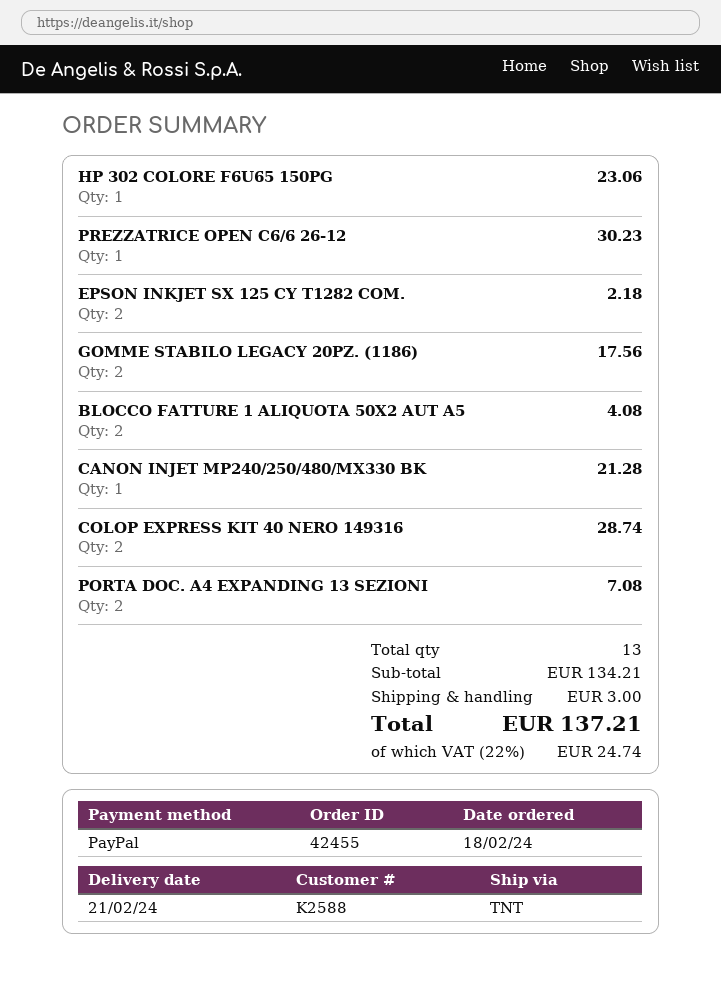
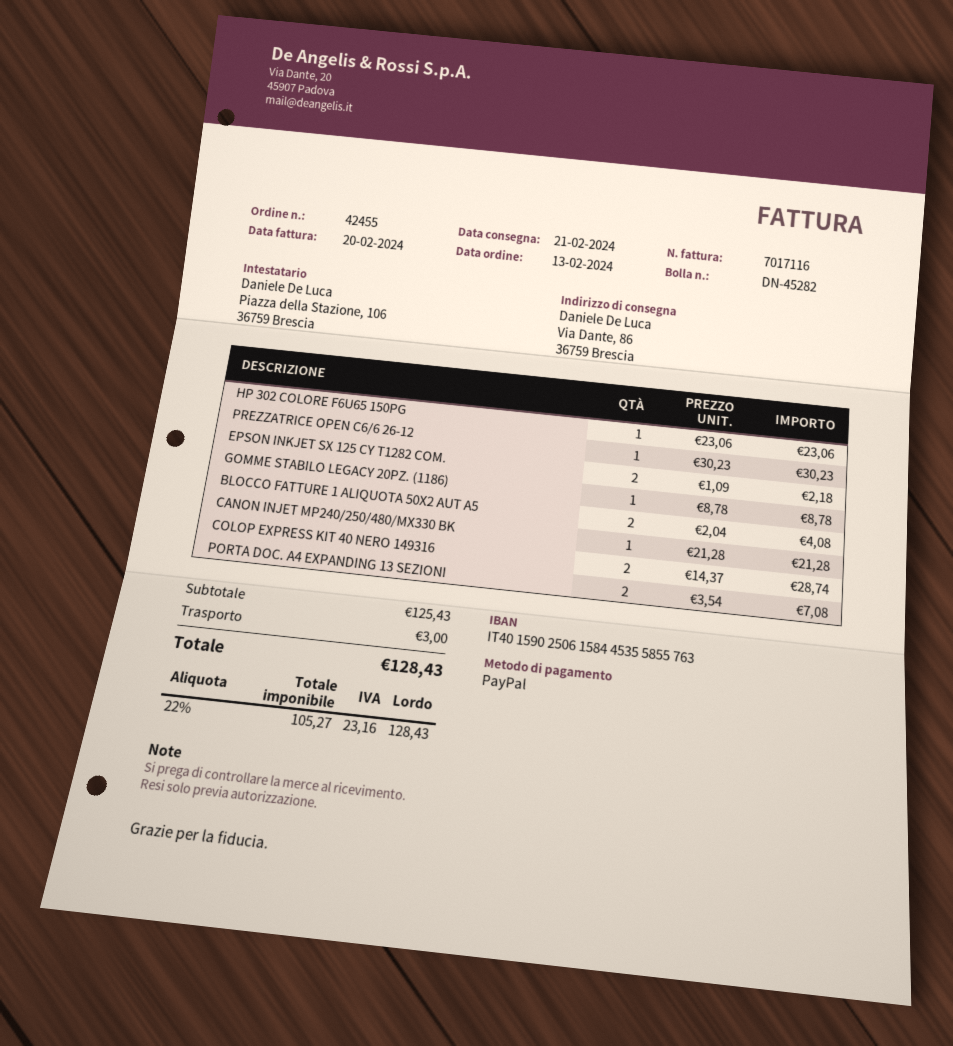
order date: 2024-02-18 -> 2024-02-13
GOMME STABILO LEGACY 20PZ. (1186): 2 for 17.56 -> 1 for 8.78
subtotal: 134.21 -> 125.43
tax: 22% = 24.74 -> 22% = 23.16
total: 137.21 -> 128.43

